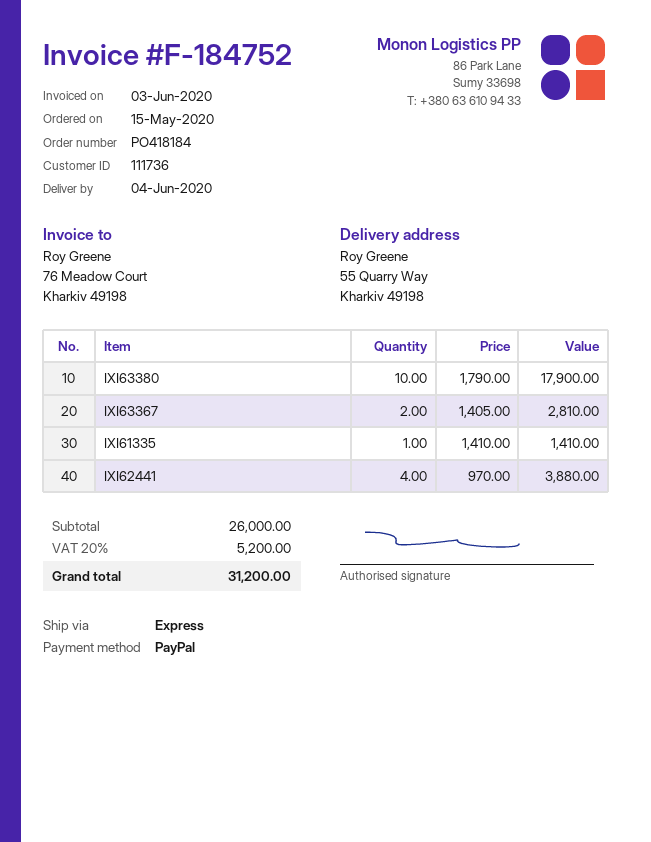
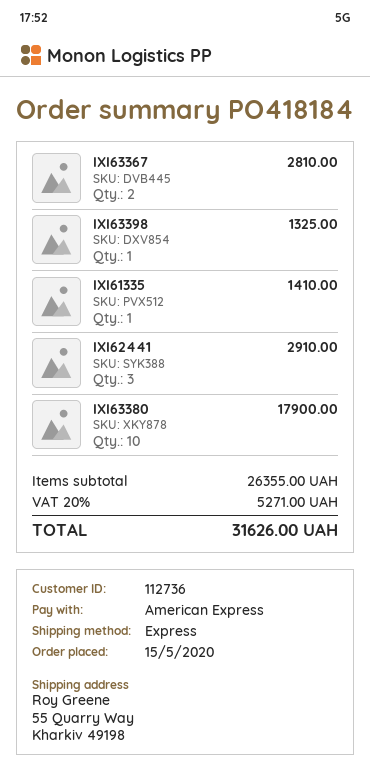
customer number: 111736 -> 112736
payment method: PayPal -> American Express
IXI62441: 4 for 3880.00 -> 3 for 2910.00
IXI63398: none -> 1 for 1325.00
subtotal: 26000.00 -> 26355.00
tax: 20% = 5200.00 -> 20% = 5271.00
total: 31200.00 -> 31626.00

